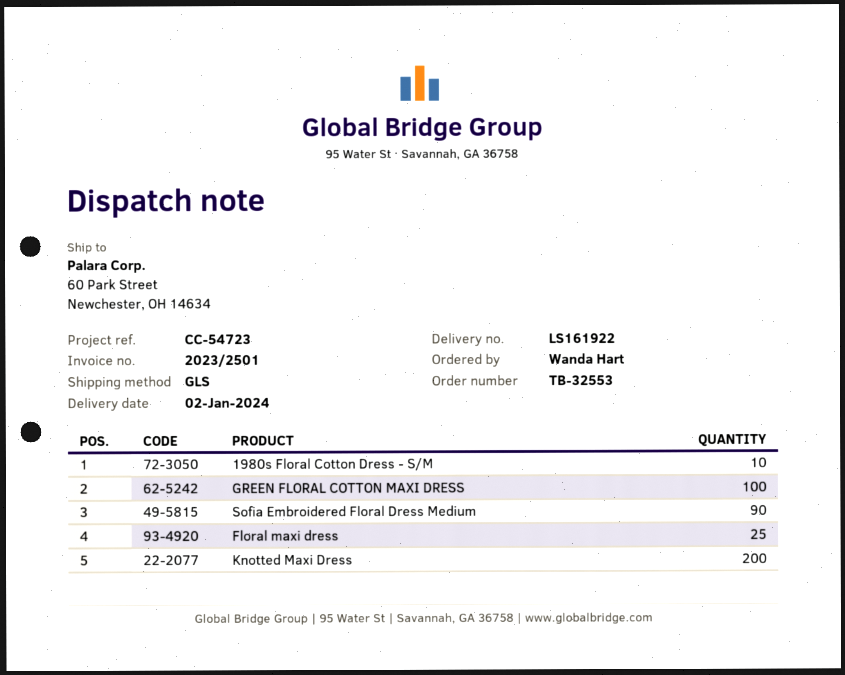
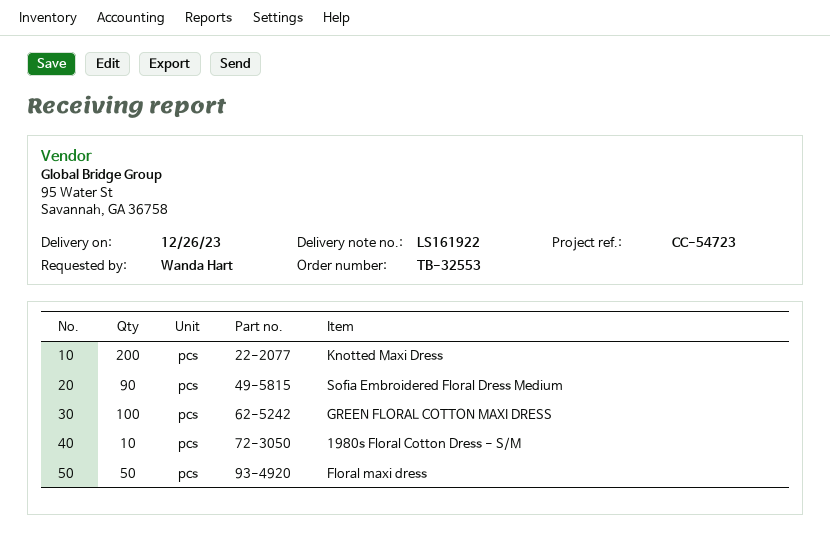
delivery date: 2024-01-02 -> 2023-12-26
Floral maxi dress: 25 -> 50

